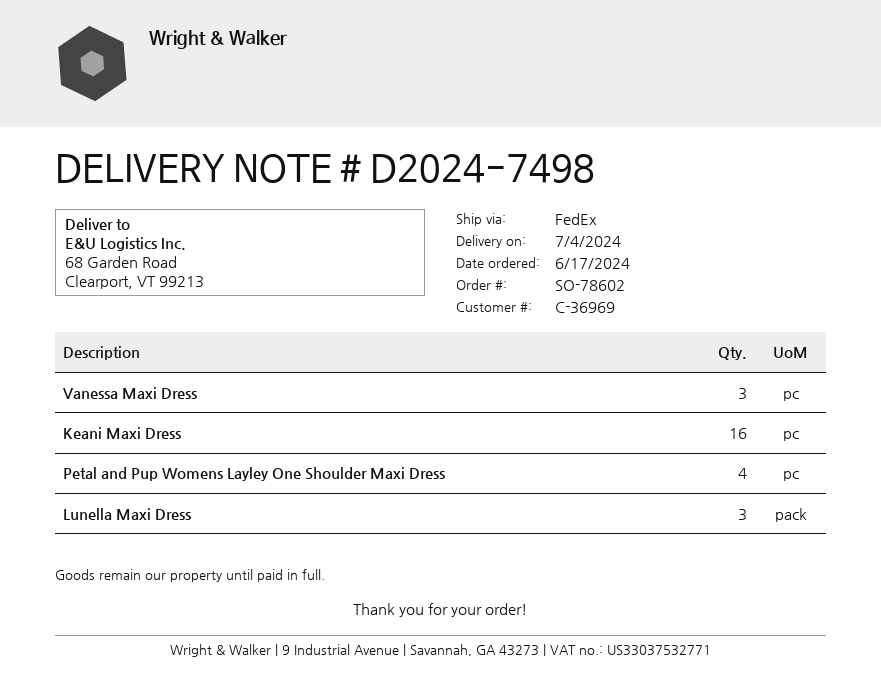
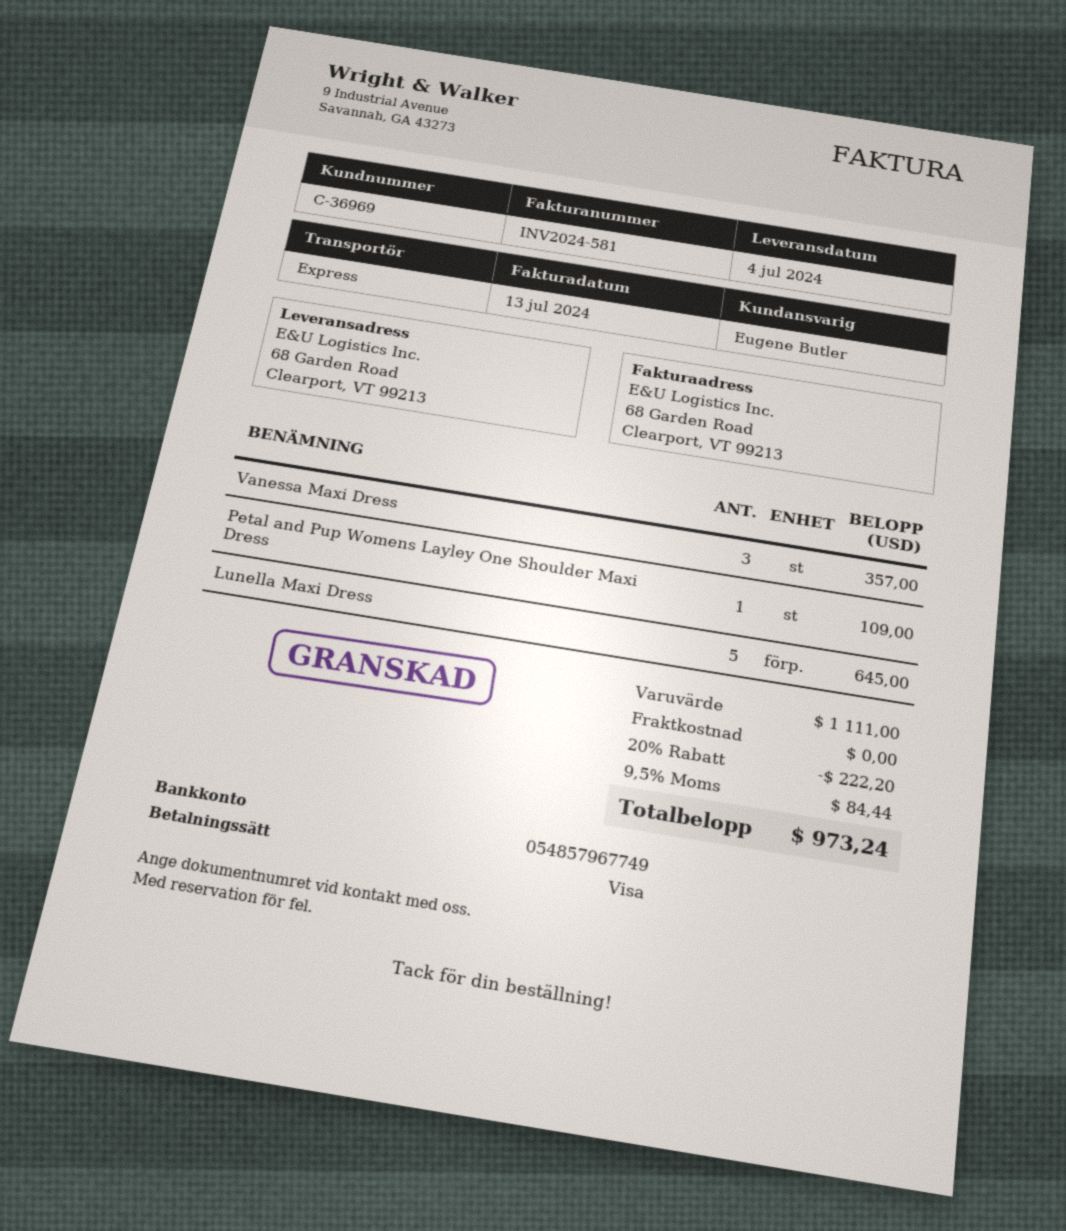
shipping method: FedEx -> express
Keani Maxi Dress: 16 -> none
Petal and Pup Womens Layley One Shoulder Maxi Dress: 4 -> 1
Lunella Maxi Dress: 3 -> 5

